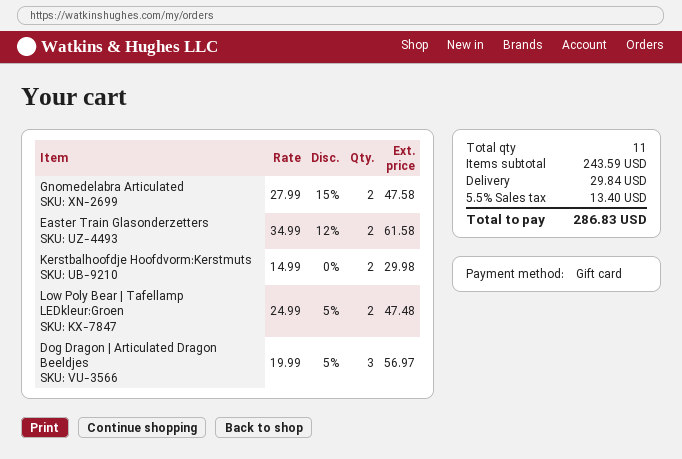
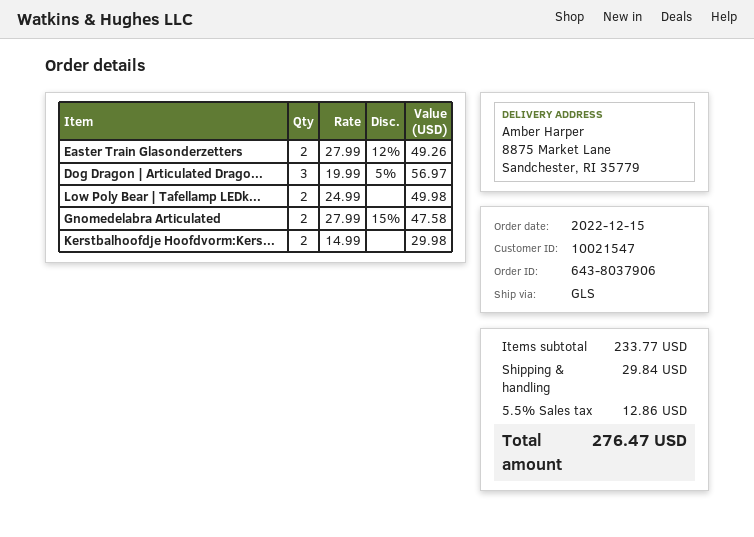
Easter Train Glasonderzetters: 2 x 34.99 - 12% = 61.58 -> 2 x 27.99 - 12% = 49.26
Low Poly Bear | Tafellamp LEDkleur:Groen: 2 x 24.99 - 5% = 47.48 -> 2 x 24.99 = 49.98
subtotal: 243.59 -> 233.77
tax: 5.5% = 13.40 -> 5.5% = 12.86
total: 286.83 -> 276.47

